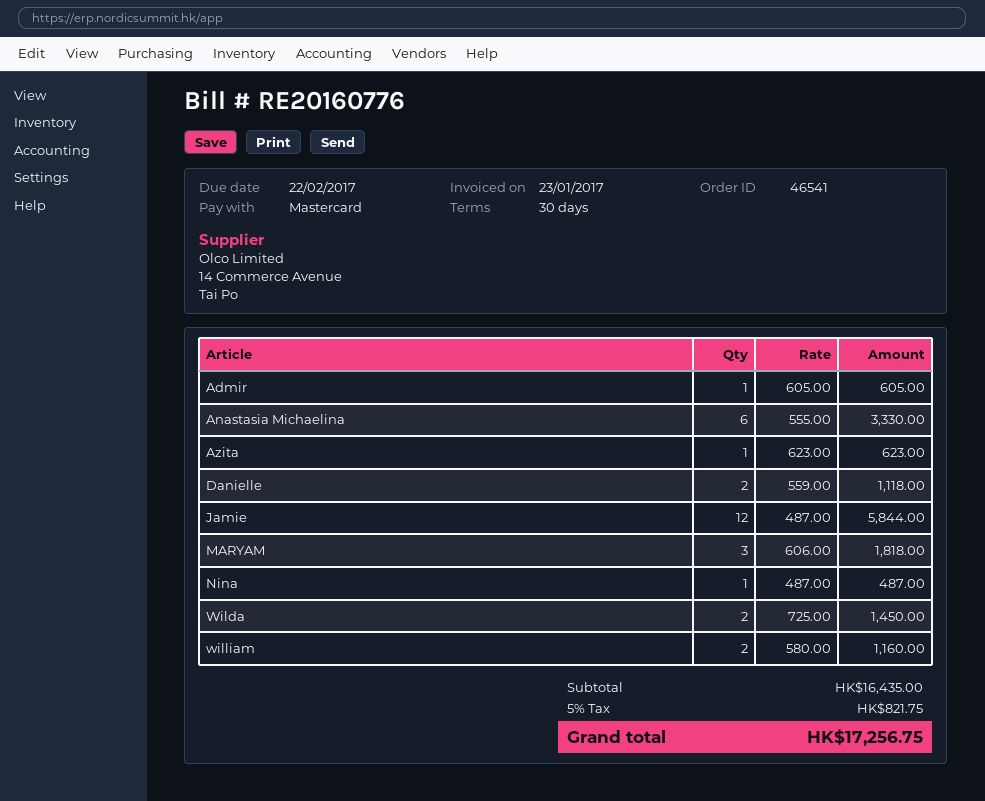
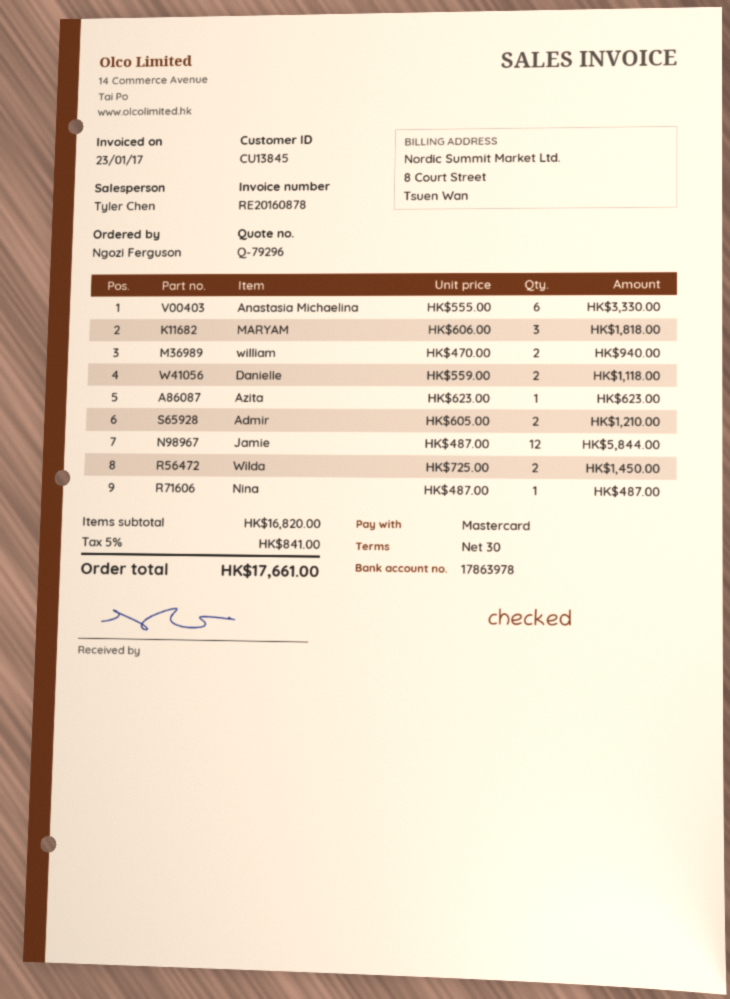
invoice number: RE20160776 -> RE20160878
Admir: 1 x 605.00 = 605.00 -> 2 x 605.00 = 1210.00
william: 2 x 580.00 = 1160.00 -> 2 x 470.00 = 940.00
subtotal: 16435.00 -> 16820.00
tax: 5% = 821.75 -> 5% = 841.00
total: 17256.75 -> 17661.00

